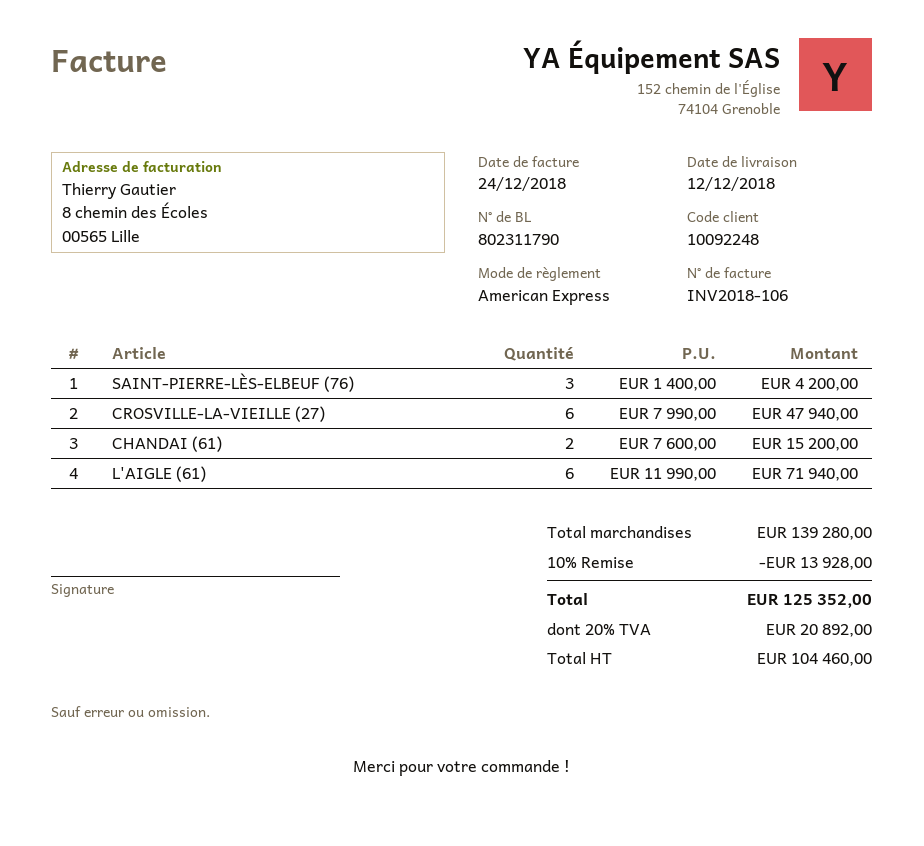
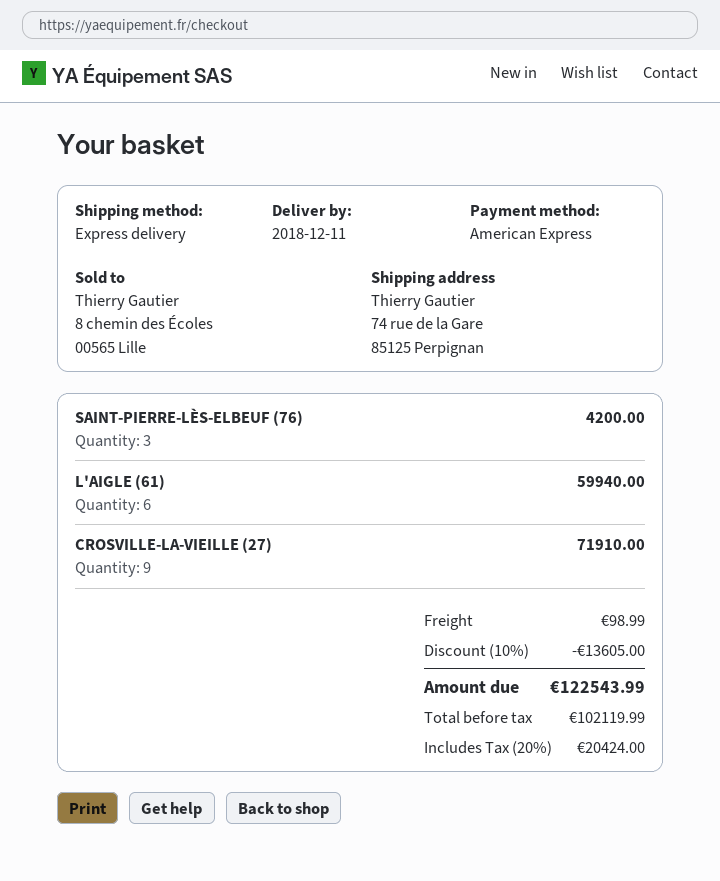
delivery date: 2018-12-12 -> 2018-12-11
CROSVILLE-LA-VIEILLE (27): 6 for 47940.00 -> 9 for 71910.00
CHANDAI (61): 2 for 15200.00 -> none
L'AIGLE (61): 6 for 71940.00 -> 6 for 59940.00
discount: 10% = 13928.00 -> 10% = 13605.00
shipping: none -> 98.99
net: 104460.00 -> 102119.99
tax: 20% = 20892.00 -> 20% = 20424.00
total: 125352.00 -> 122543.99

